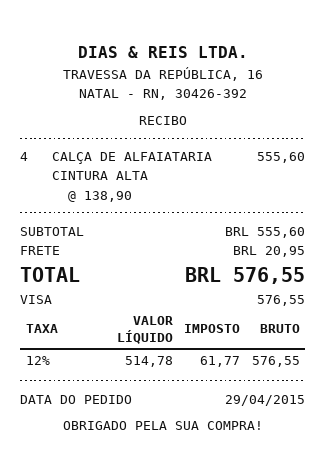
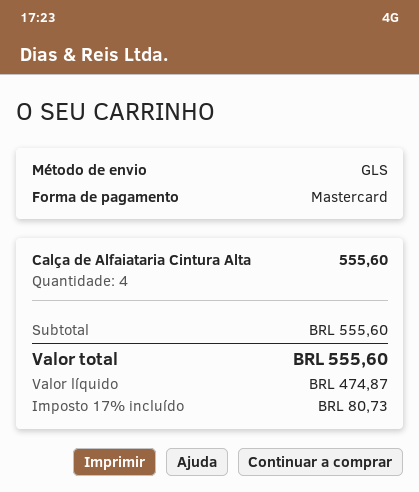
payment method: Visa -> Mastercard
shipping: 20.95 -> none
net: 514.78 -> 474.87
tax: 12% = 61.77 -> 17% = 80.73
total: 576.55 -> 555.60

